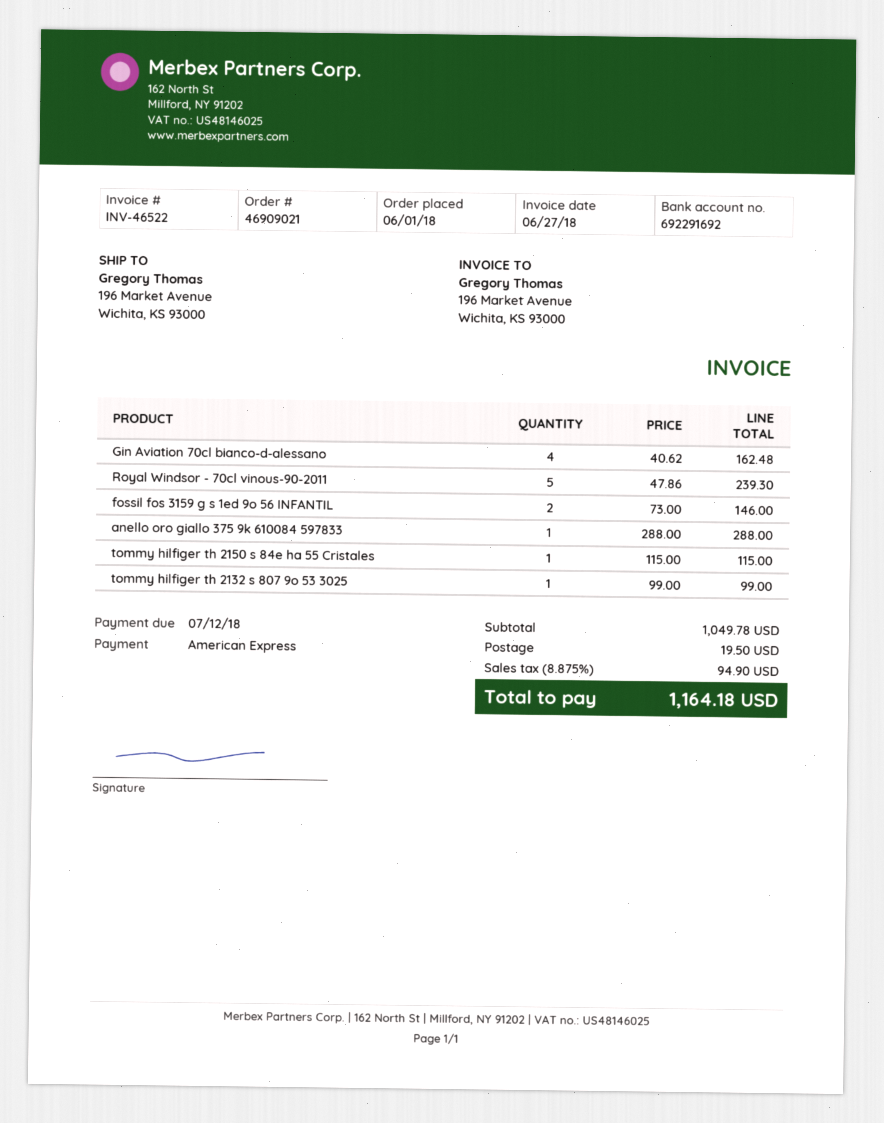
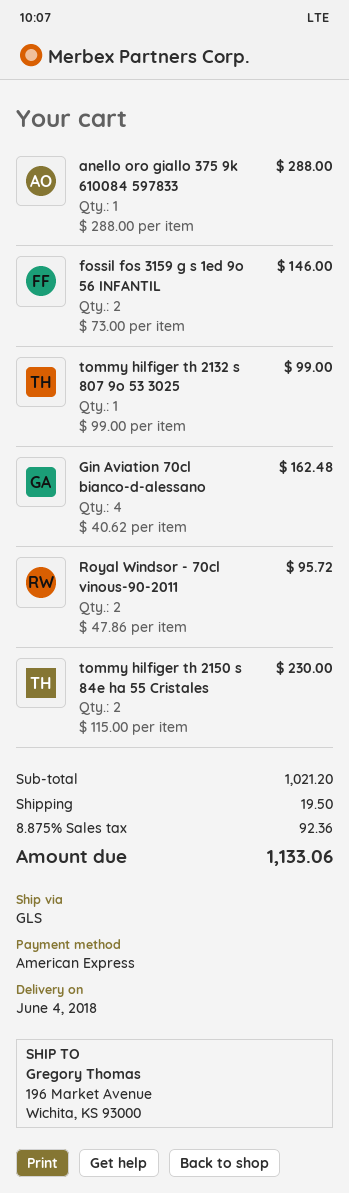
Royal Windsor - 70cl vinous-90-2011: 5 x 47.86 = 239.30 -> 2 x 47.86 = 95.72
tommy hilfiger th 2150 s 84e ha 55 Cristales: 1 x 115.00 = 115.00 -> 2 x 115.00 = 230.00
subtotal: 1049.78 -> 1021.20
tax: 8.875% = 94.90 -> 8.875% = 92.36
total: 1164.18 -> 1133.06

